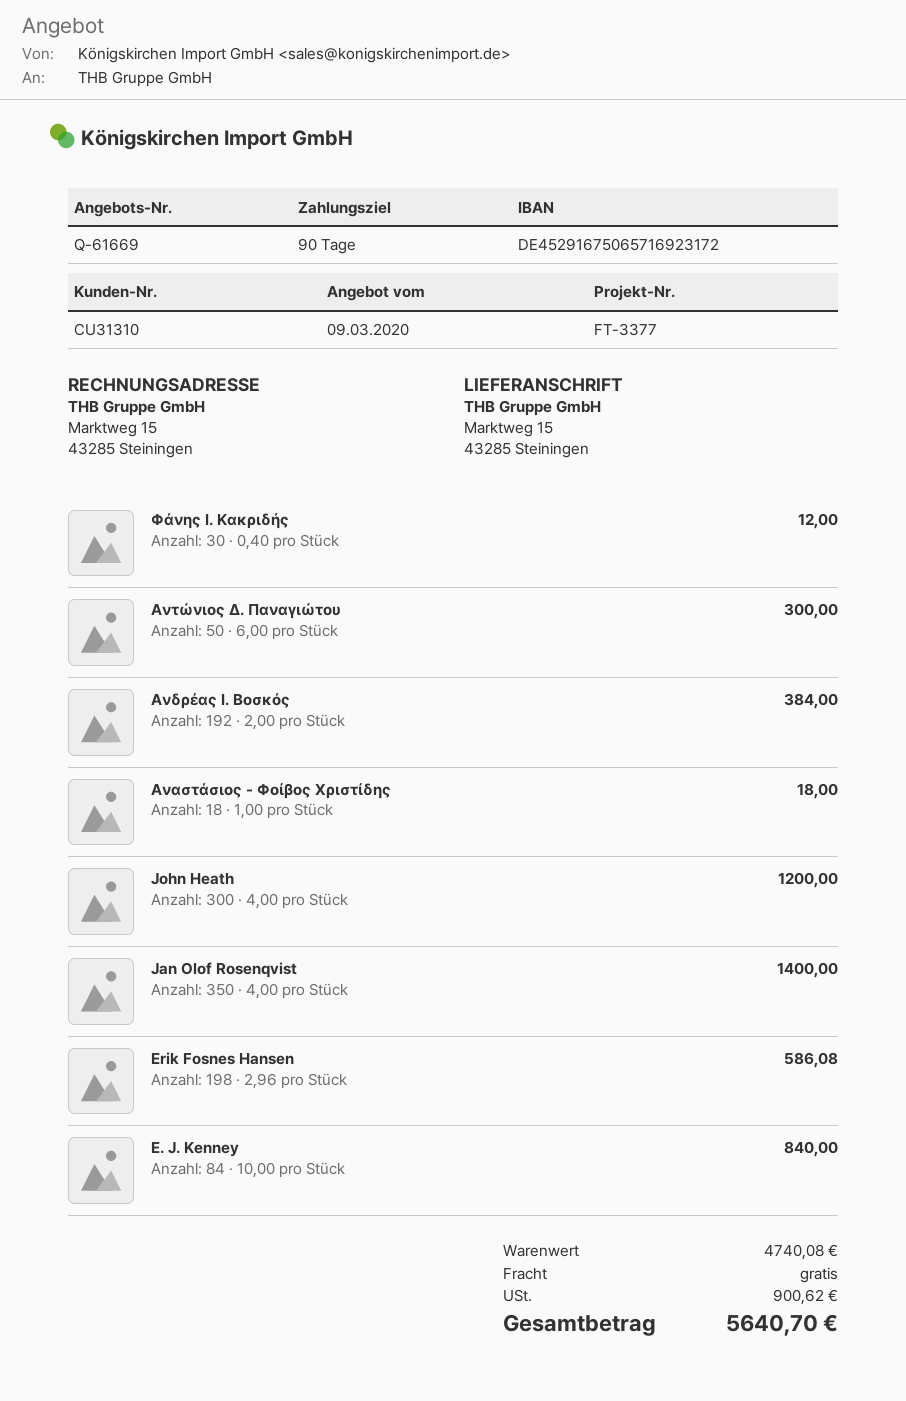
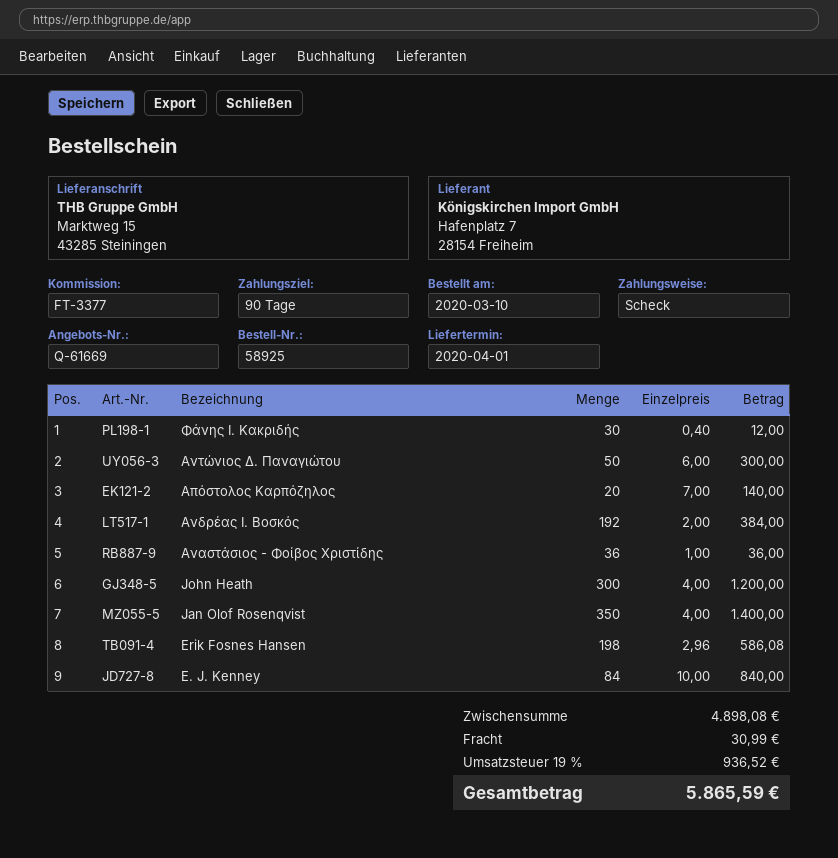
Αναστάσιος - Φοίβος Χριστίδης: 18 x 1.00 = 18.00 -> 36 x 1.00 = 36.00
Απόστολος Καρπόζηλος: none -> 20 x 7.00 = 140.00
subtotal: 4740.08 -> 4898.08
shipping: 0.00 -> 30.99
tax: 900.62 -> 936.52
total: 5640.70 -> 5865.59

